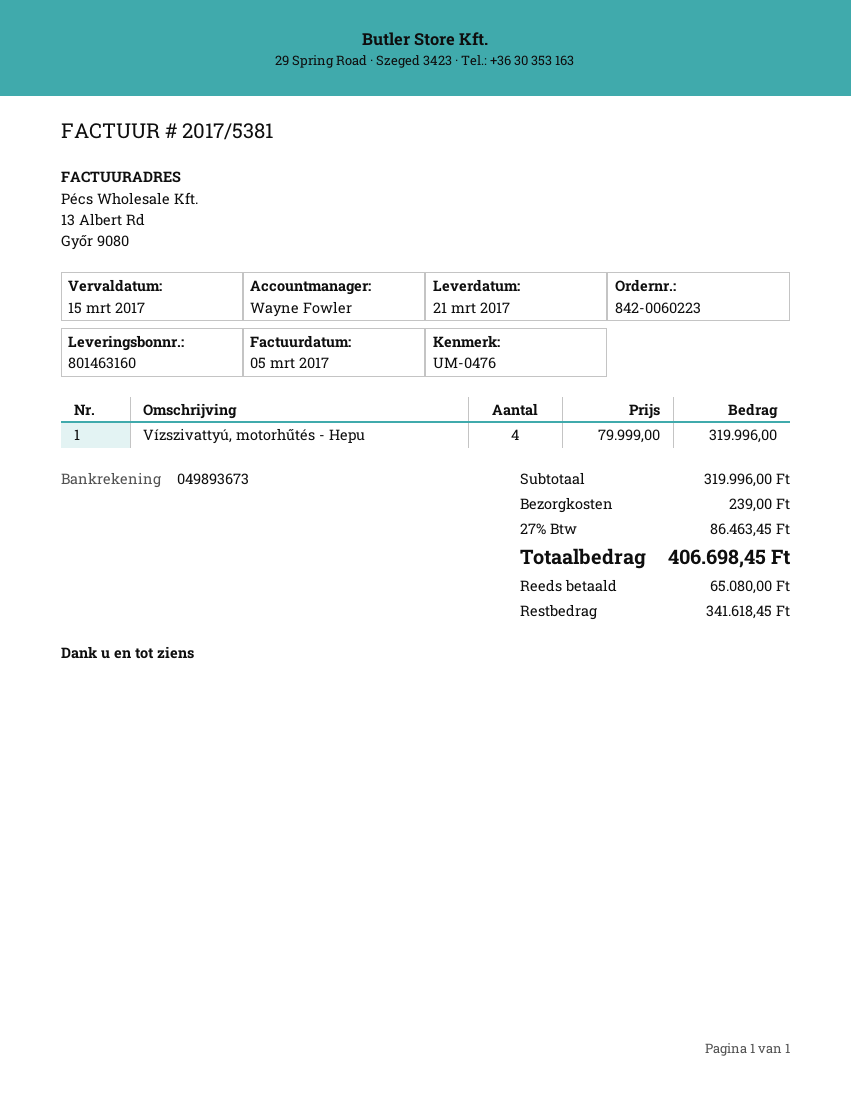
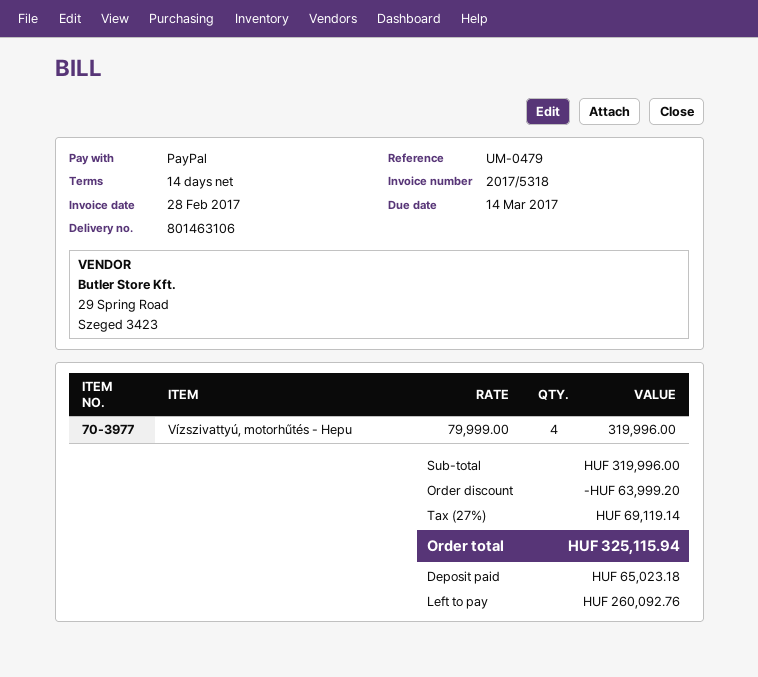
delivery note number: 801463160 -> 801463106
invoice number: 2017/5381 -> 2017/5318
invoice date: 2017-03-05 -> 2017-02-28
due date: 2017-03-15 -> 2017-03-14
reference: UM-0476 -> UM-0479
discount: none -> 63999.20
shipping: 239.00 -> none
tax: 27% = 86463.45 -> 27% = 69119.14
total: 406698.45 -> 325115.94
deposit: 65080.00 -> 65023.18
balance: 341618.45 -> 260092.76

